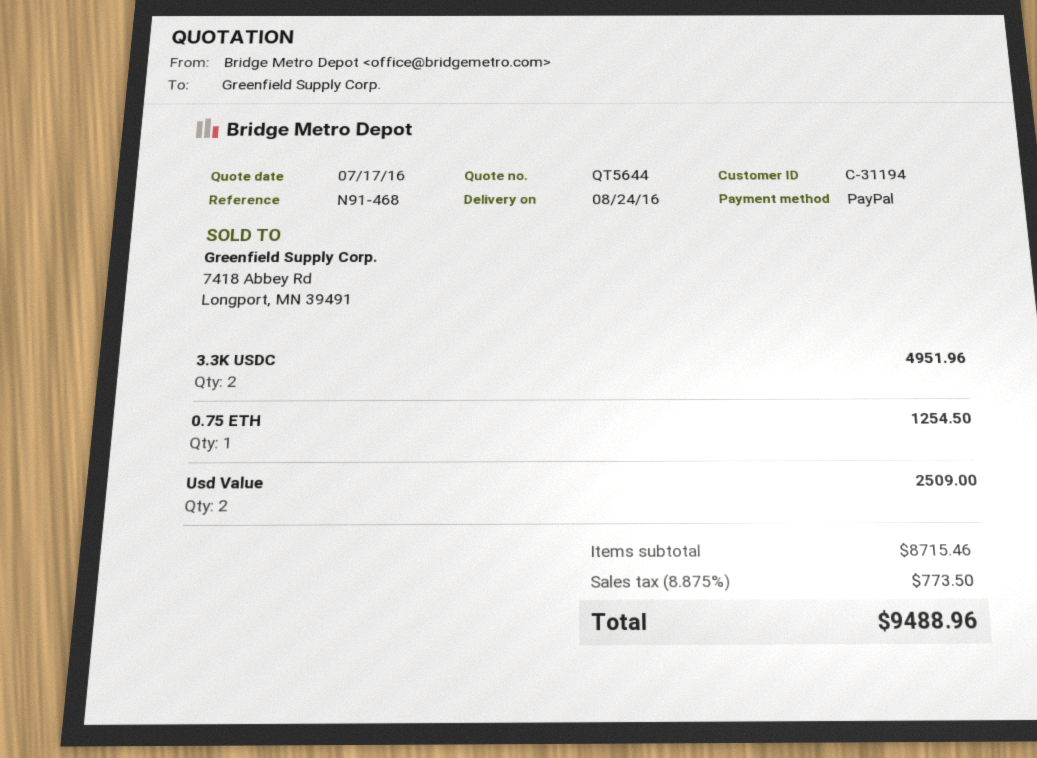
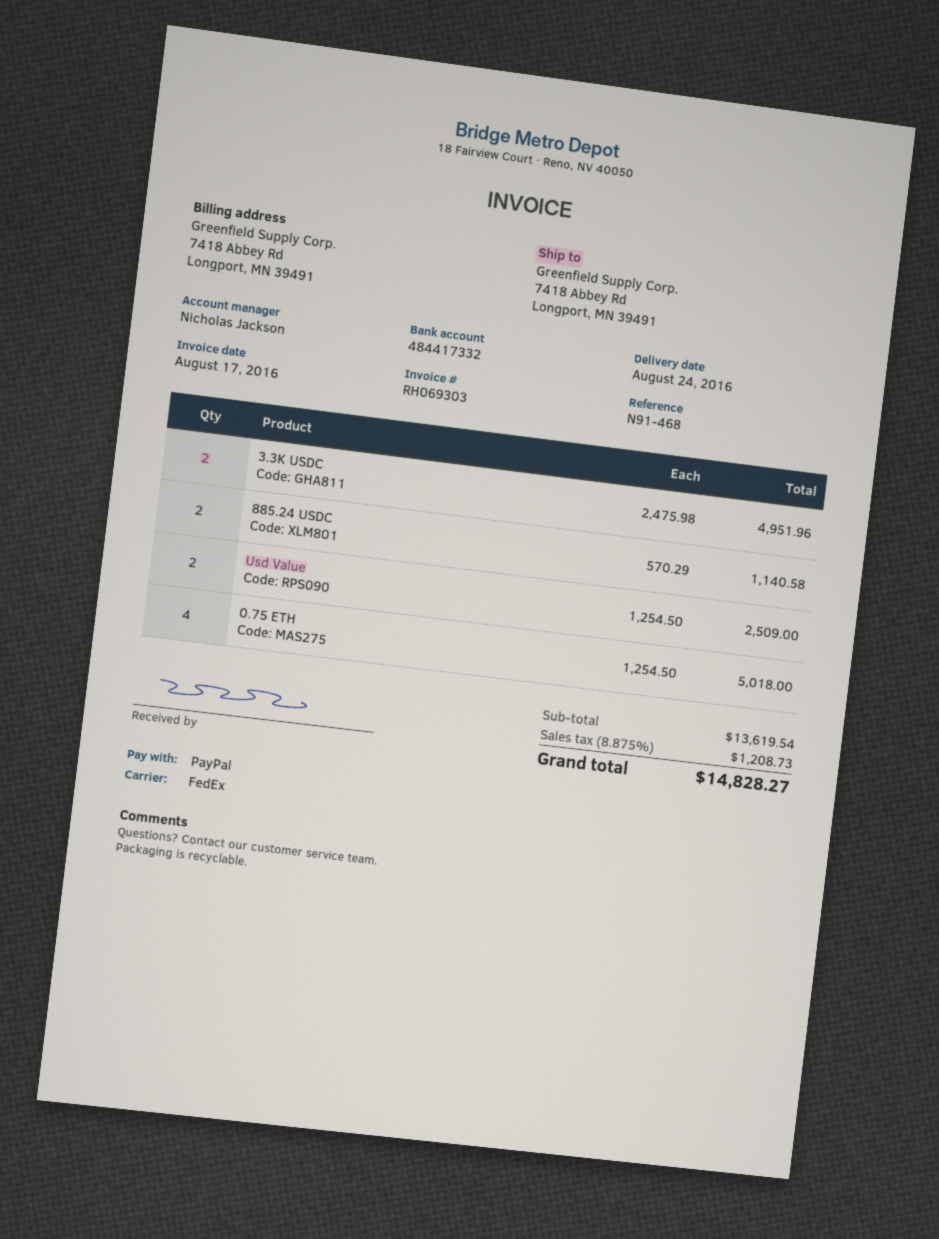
0.75 ETH: 1 for 1254.50 -> 4 for 5018.00
885.24 USDC: none -> 2 for 1140.58
subtotal: 8715.46 -> 13619.54
tax: 8.875% = 773.50 -> 8.875% = 1208.73
total: 9488.96 -> 14828.27

